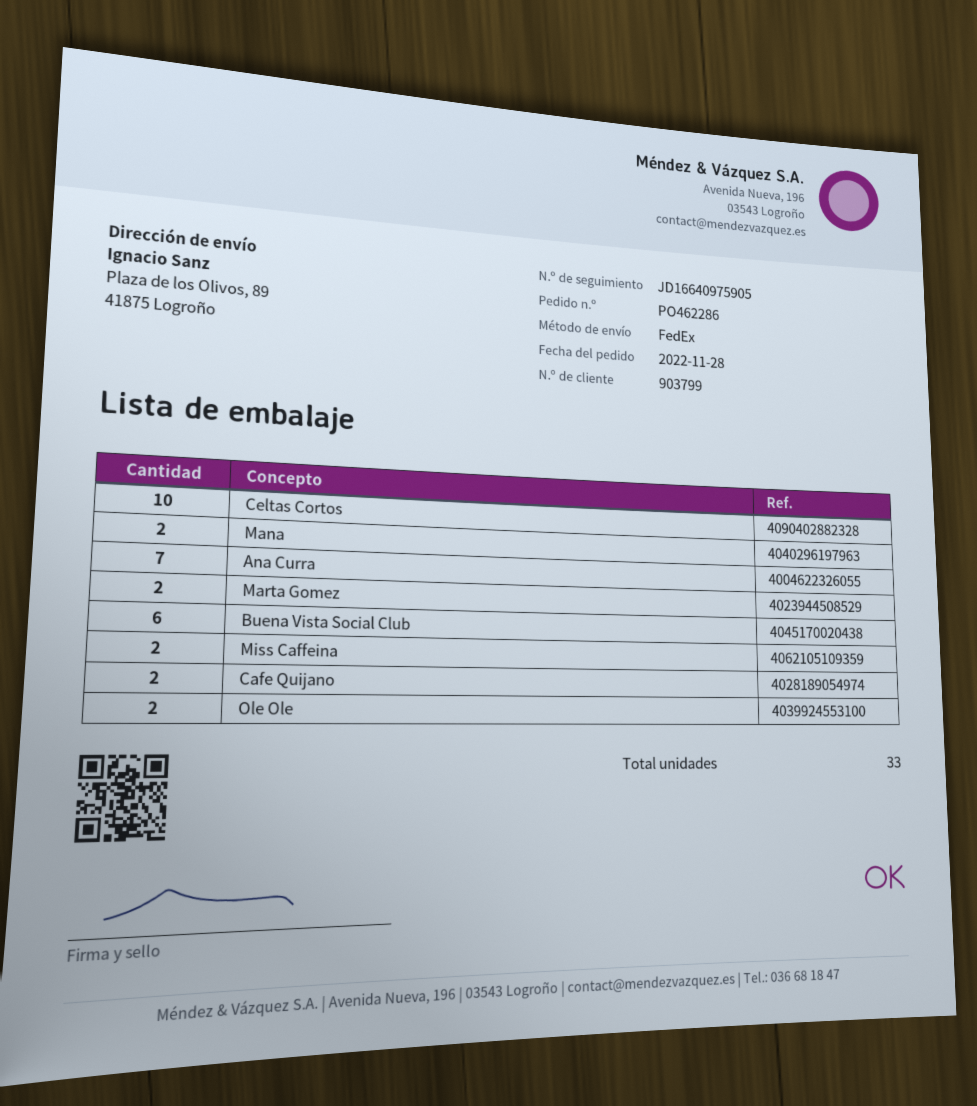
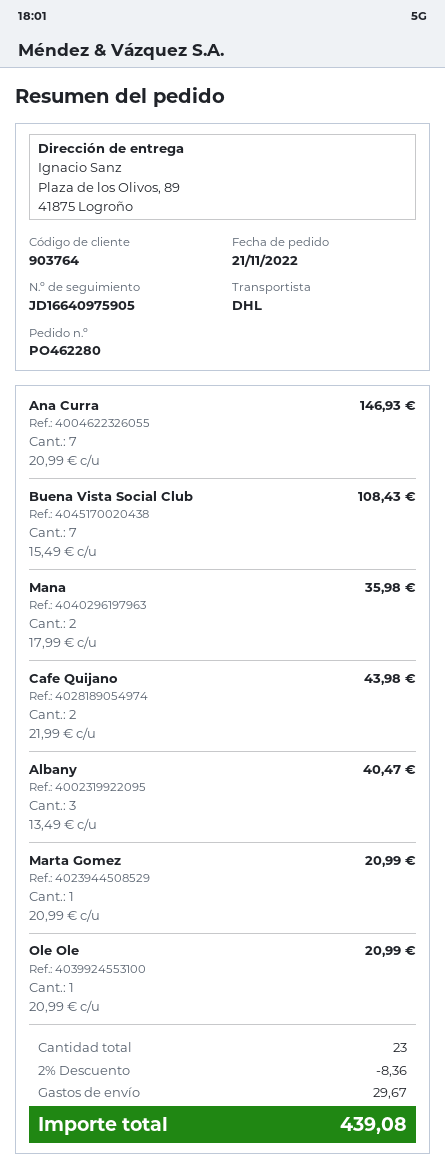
order number: PO462286 -> PO462280
order date: 2022-11-28 -> 2022-11-21
customer number: 903799 -> 903764
shipping method: FedEx -> DHL
Celtas Cortos: 10 -> none
Marta Gomez: 2 -> 1
Buena Vista Social Club: 6 -> 7
Miss Caffeina: 2 -> none
Ole Ole: 2 -> 1
Albany: none -> 3
total quantity: 33 -> 23

